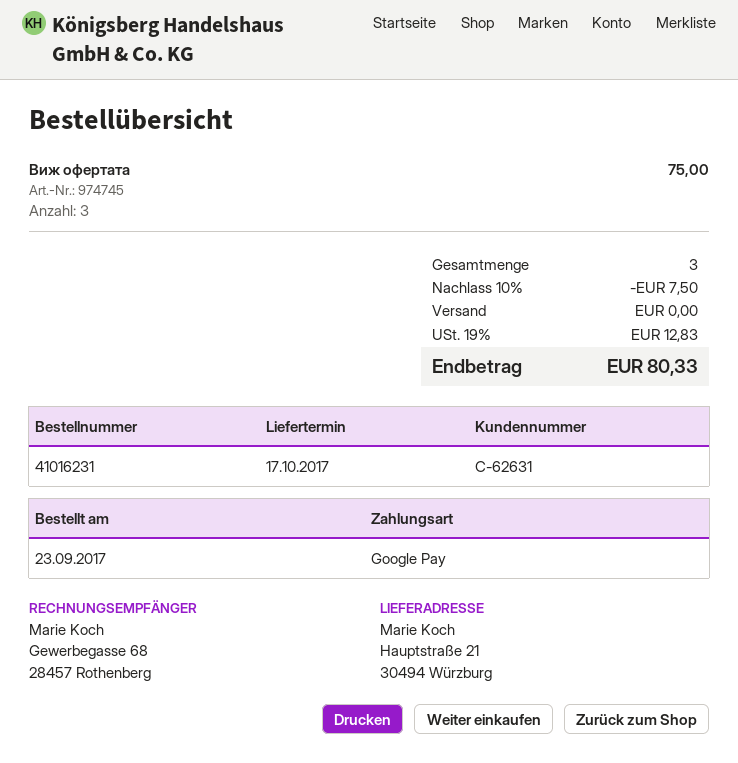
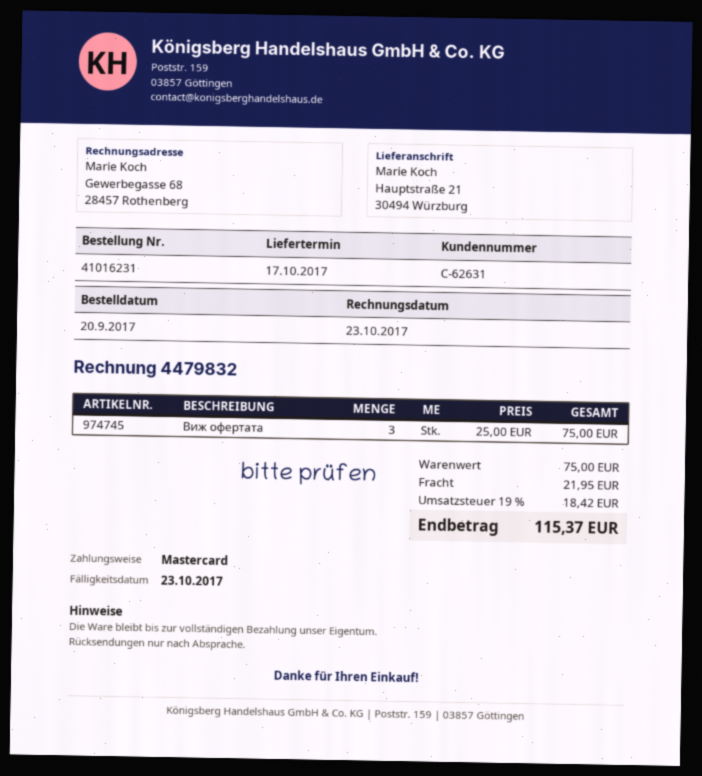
order date: 2017-09-23 -> 2017-09-20
payment method: Google Pay -> Mastercard
discount: 10% = 7.50 -> none
shipping: 0.00 -> 21.95
tax: 19% = 12.83 -> 19% = 18.42
total: 80.33 -> 115.37

